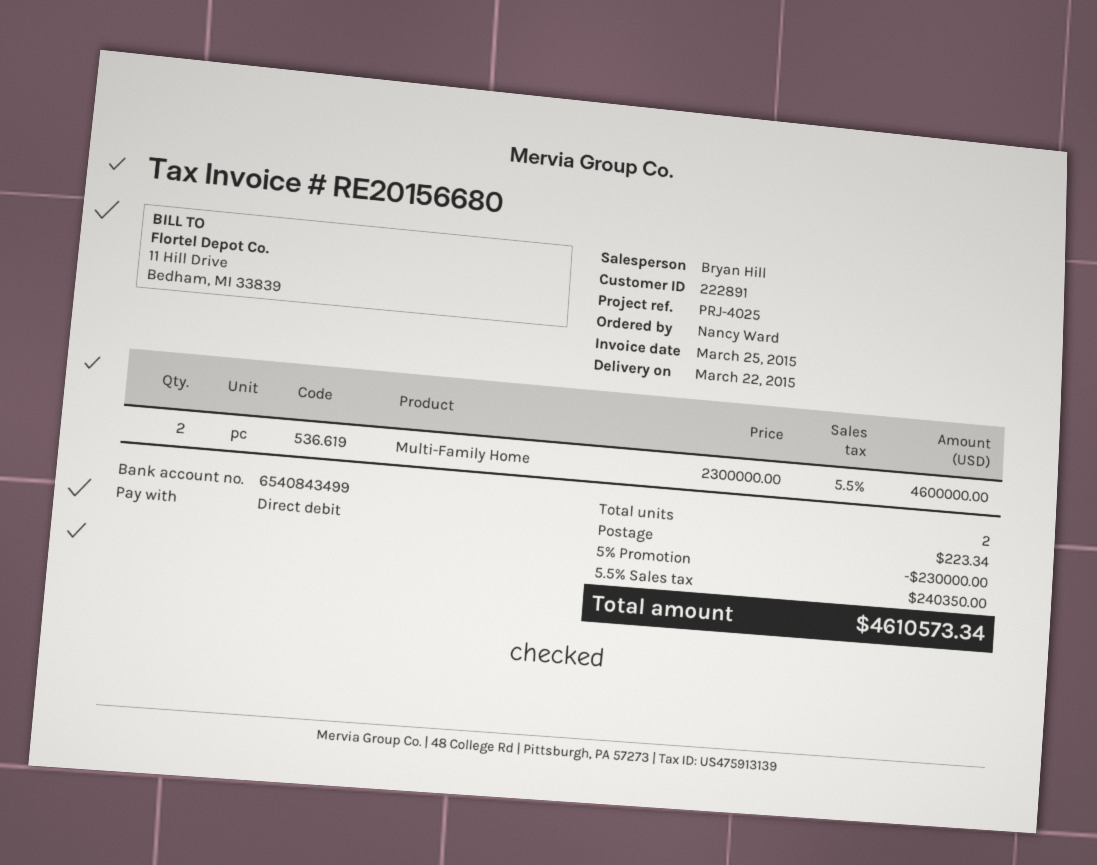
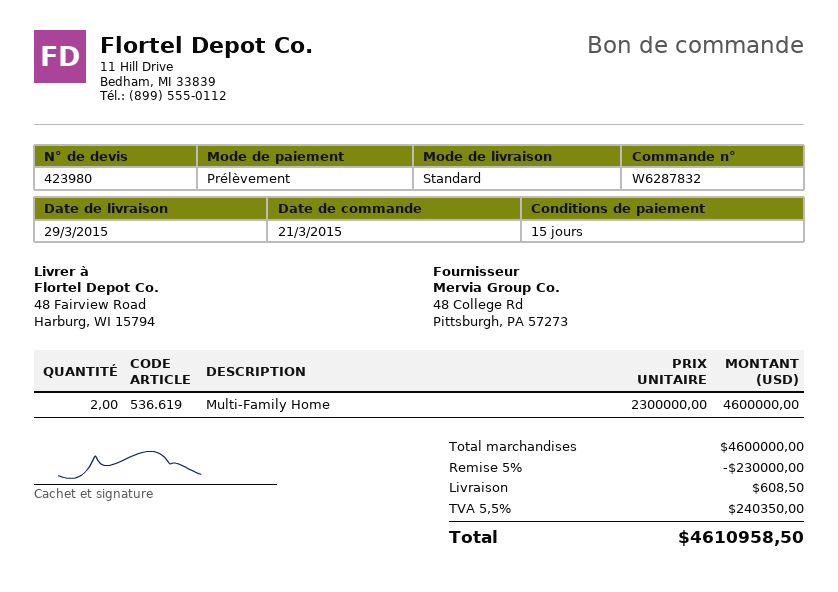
delivery date: 2015-03-22 -> 2015-03-29
shipping: 223.34 -> 608.50
total: 4610573.34 -> 4610958.50

